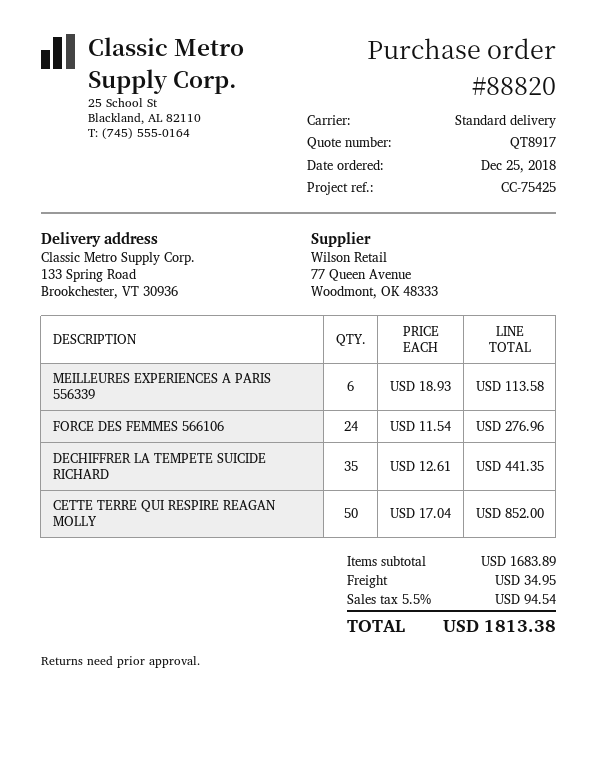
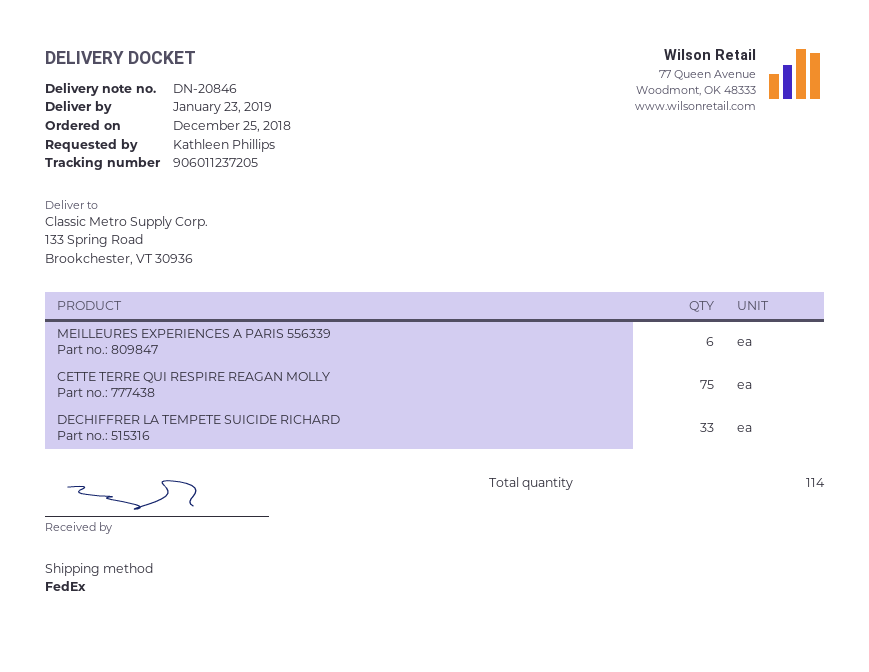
shipping method: standard -> FedEx
FORCE DES FEMMES 566106: 24 -> none
DECHIFFRER LA TEMPETE SUICIDE RICHARD: 35 -> 33
CETTE TERRE QUI RESPIRE REAGAN MOLLY: 50 -> 75

